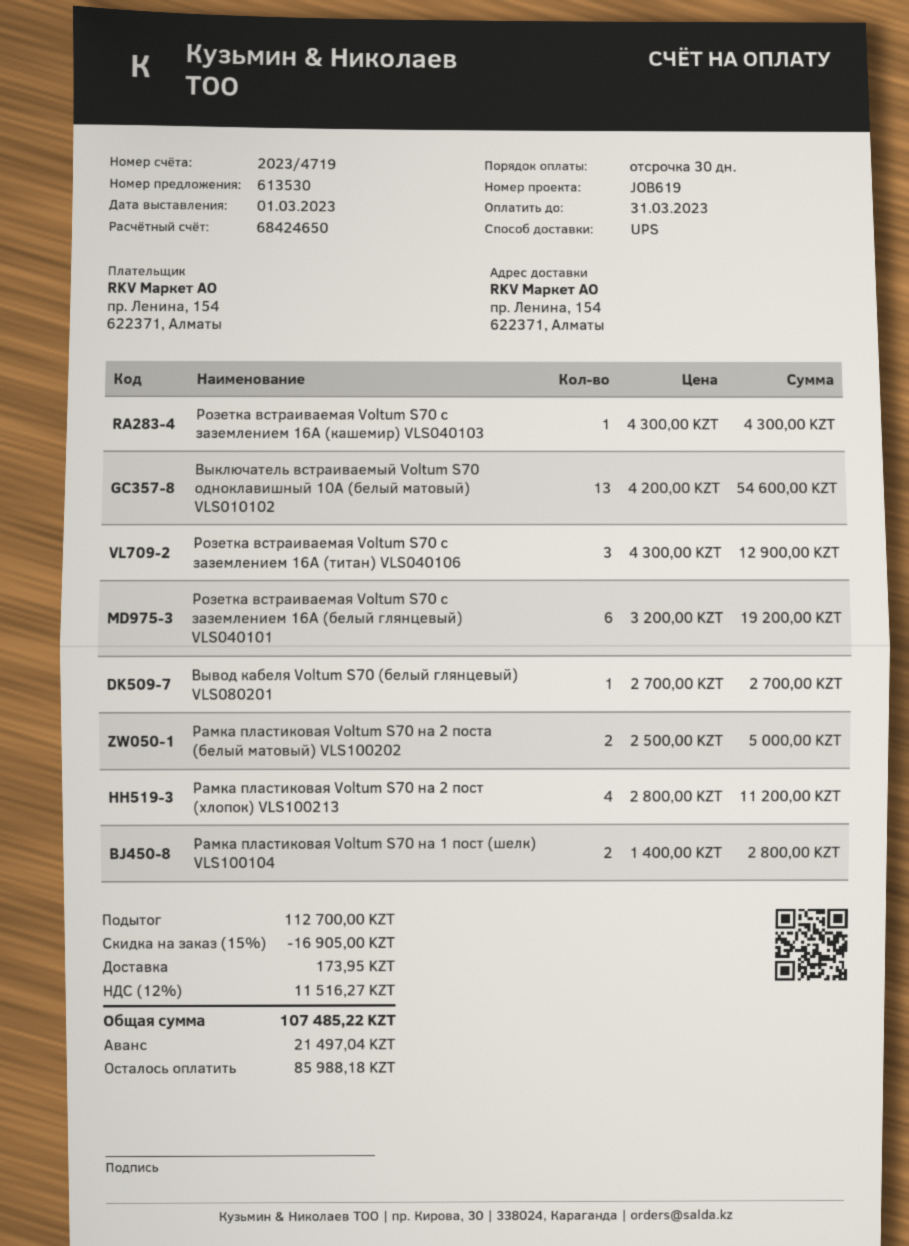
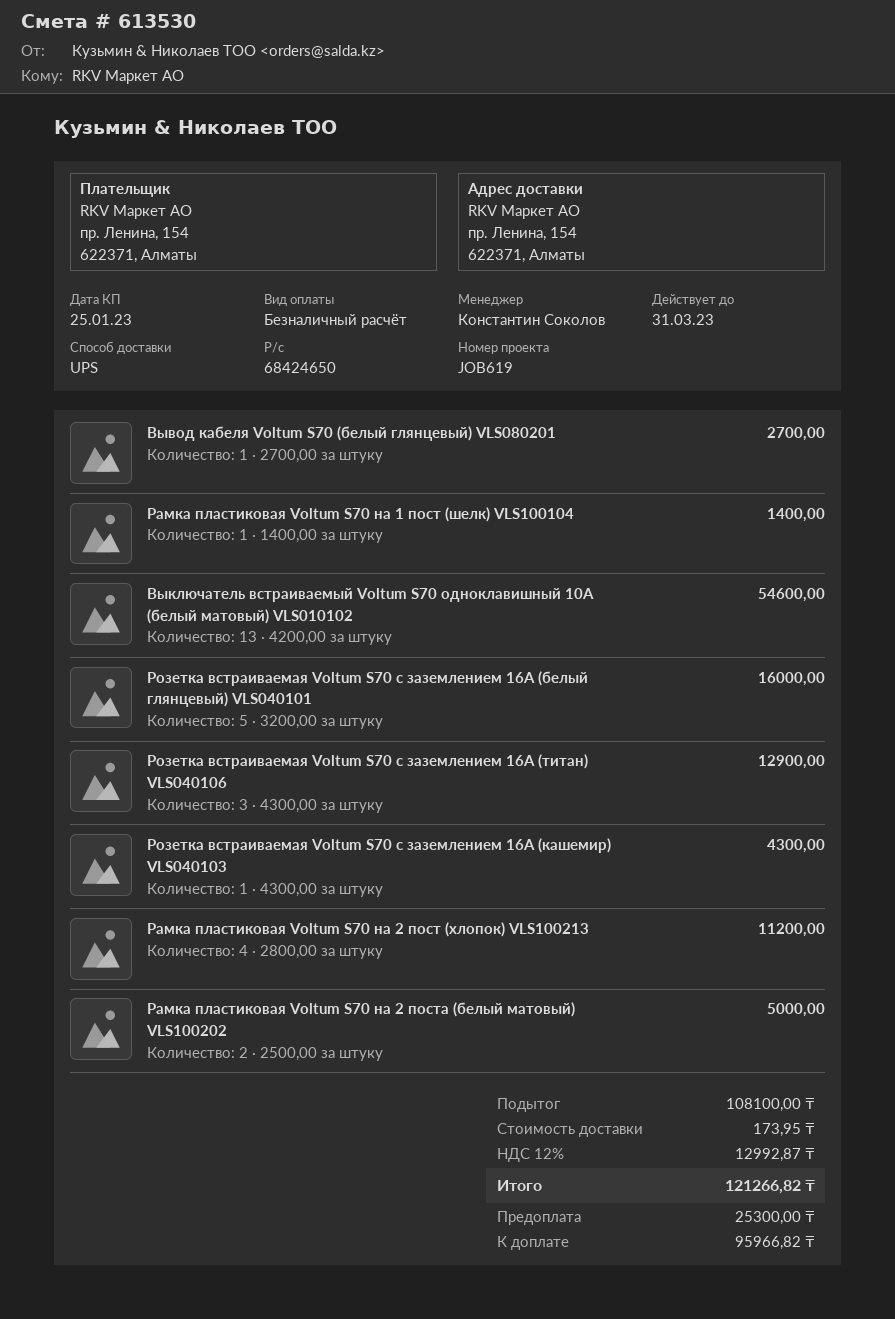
Розетка встраиваемая Voltum S70 с заземлением 16А (белый глянцевый) VLS040101: 6 x 3200.00 = 19200.00 -> 5 x 3200.00 = 16000.00
Рамка пластиковая Voltum S70 на 1 пост (шелк) VLS100104: 2 x 1400.00 = 2800.00 -> 1 x 1400.00 = 1400.00
subtotal: 112700.00 -> 108100.00
discount: 15% = 16905.00 -> none
tax: 12% = 11516.27 -> 12% = 12992.87
total: 107485.22 -> 121266.82
deposit: 21497.04 -> 25300.00
balance: 85988.18 -> 95966.82

